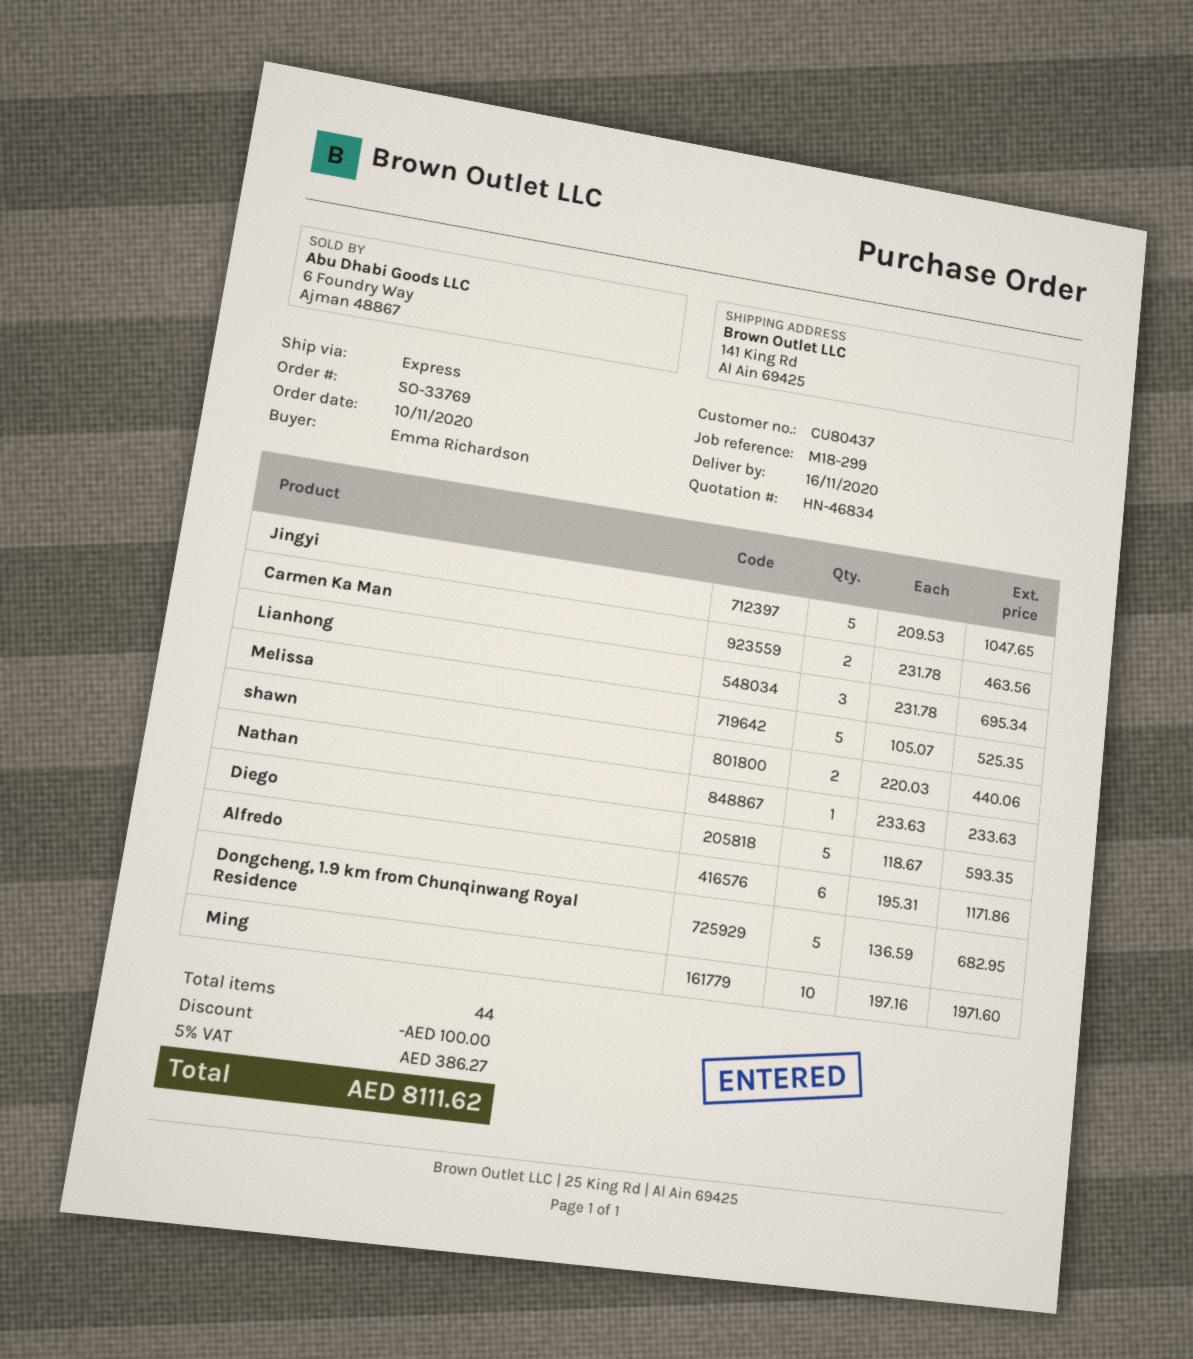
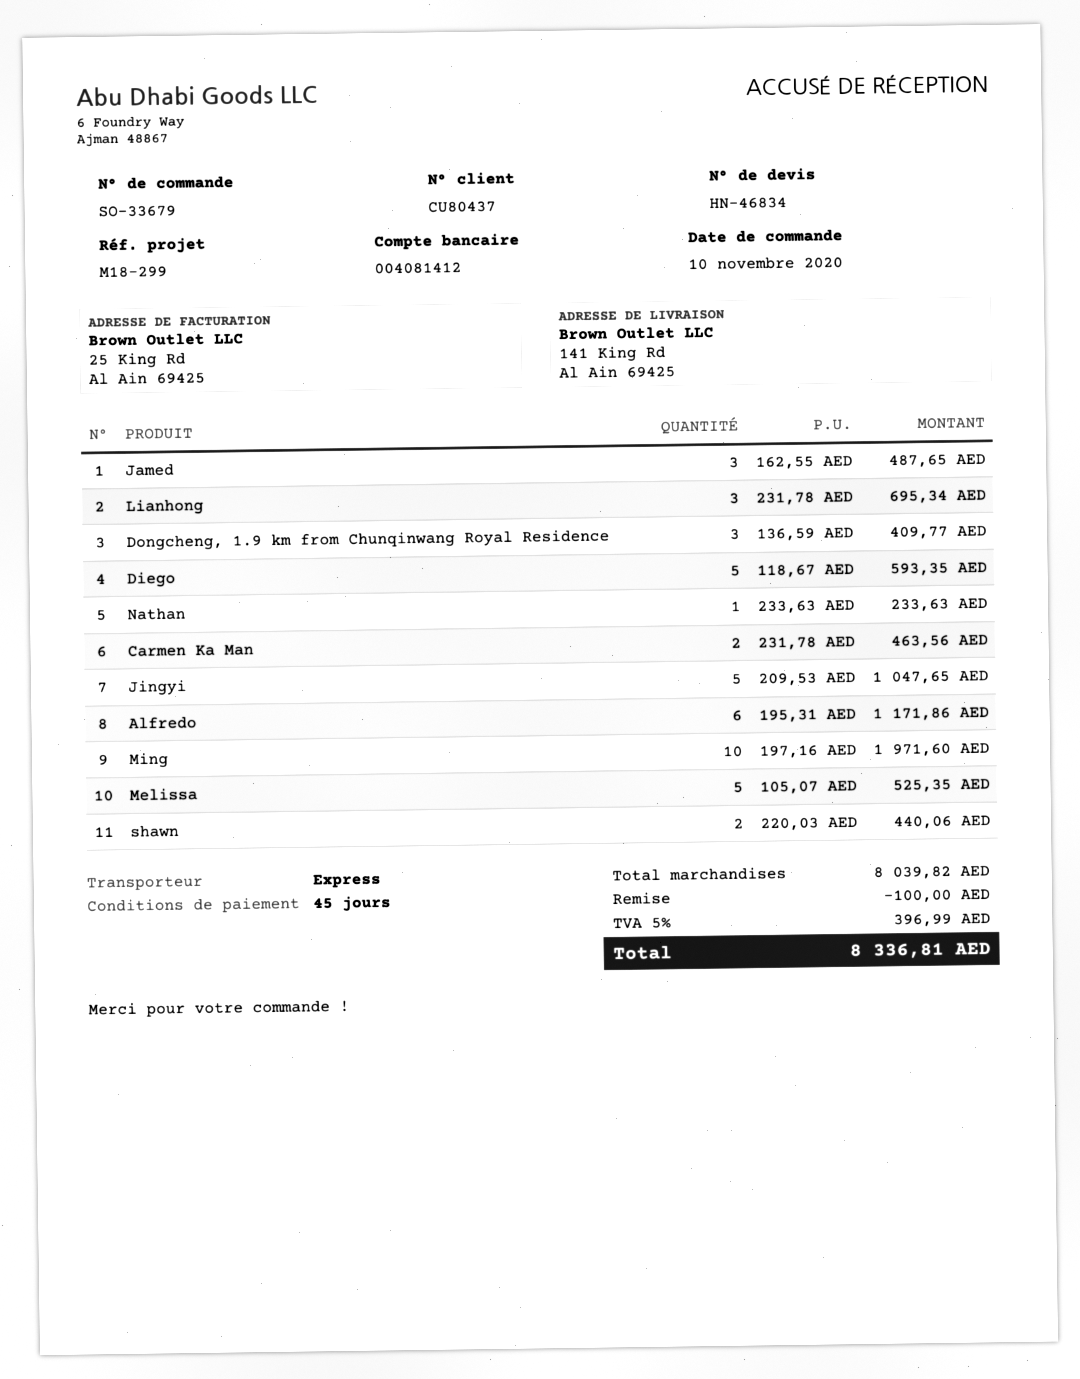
order number: SO-33769 -> SO-33679
Dongcheng, 1.9 km from Chunqinwang Royal Residence: 5 x 136.59 = 682.95 -> 3 x 136.59 = 409.77
Jamed: none -> 3 x 162.55 = 487.65
tax: 5% = 386.27 -> 5% = 396.99
total: 8111.62 -> 8336.81

